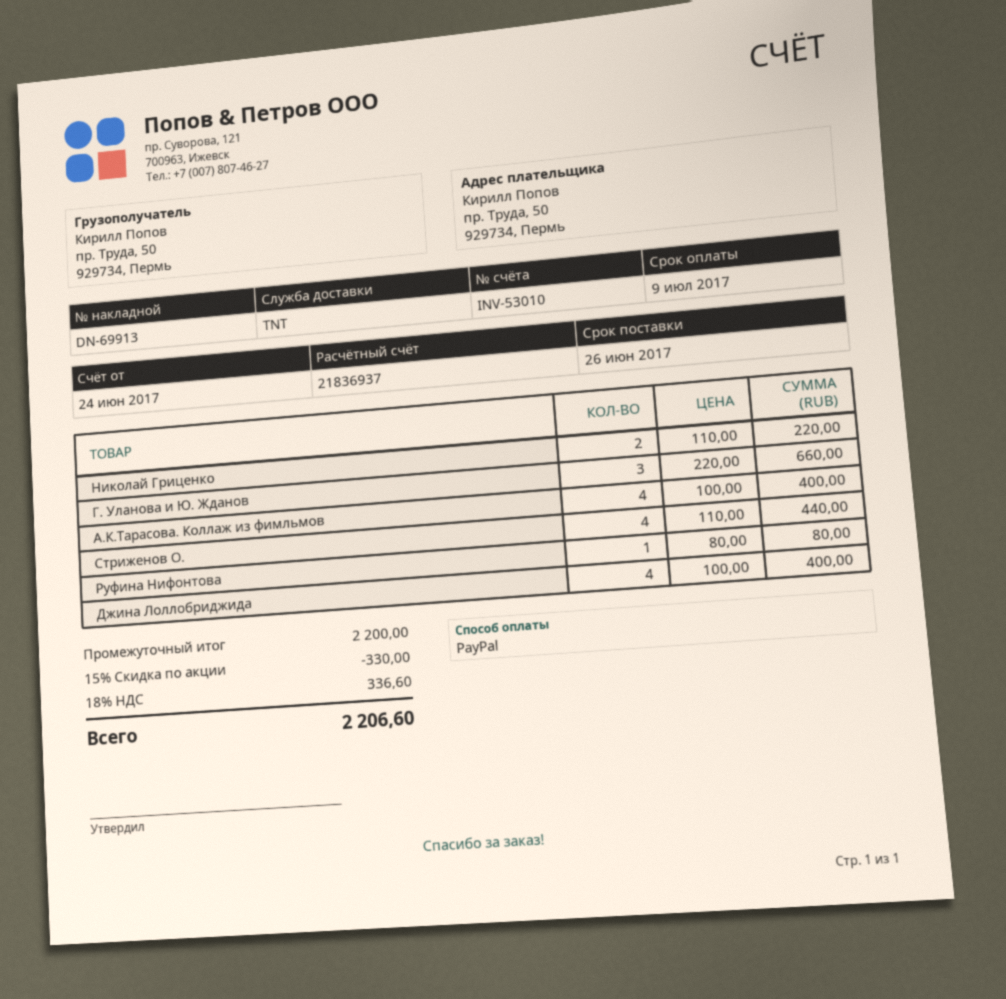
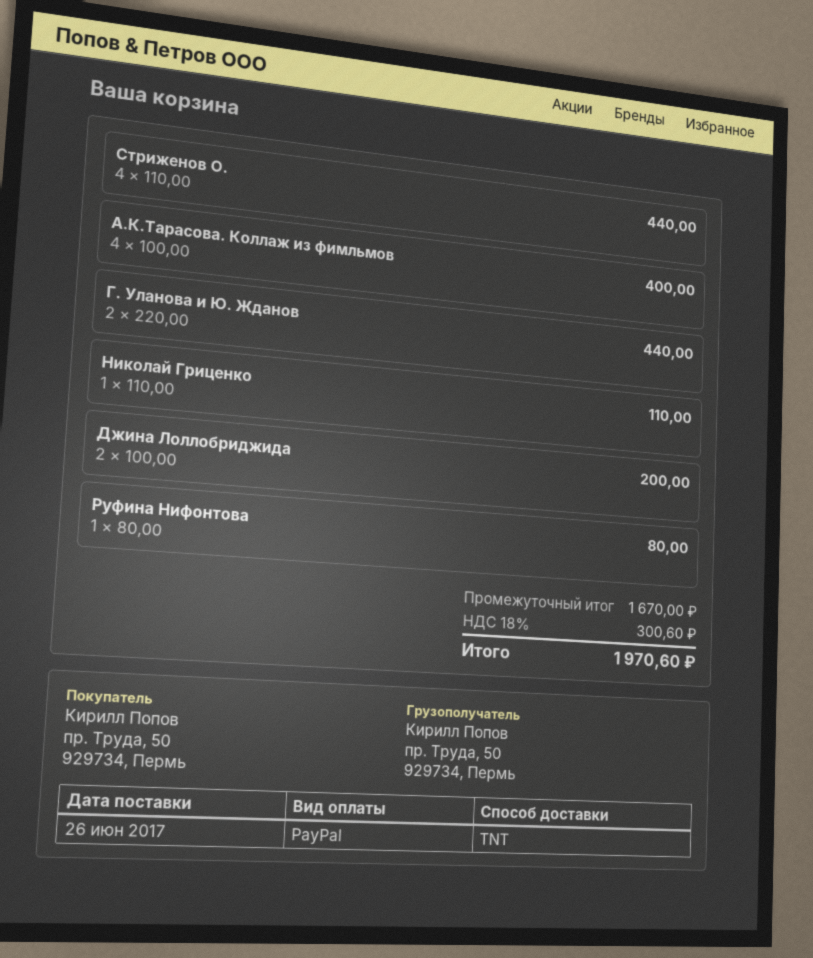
Николай Гриценко: 2 x 110.00 = 220.00 -> 1 x 110.00 = 110.00
Г. Уланова и Ю. Жданов: 3 x 220.00 = 660.00 -> 2 x 220.00 = 440.00
Джина Лоллобриджида: 4 x 100.00 = 400.00 -> 2 x 100.00 = 200.00
subtotal: 2200.00 -> 1670.00
discount: 15% = 330.00 -> none
tax: 18% = 336.60 -> 18% = 300.60
total: 2206.60 -> 1970.60

